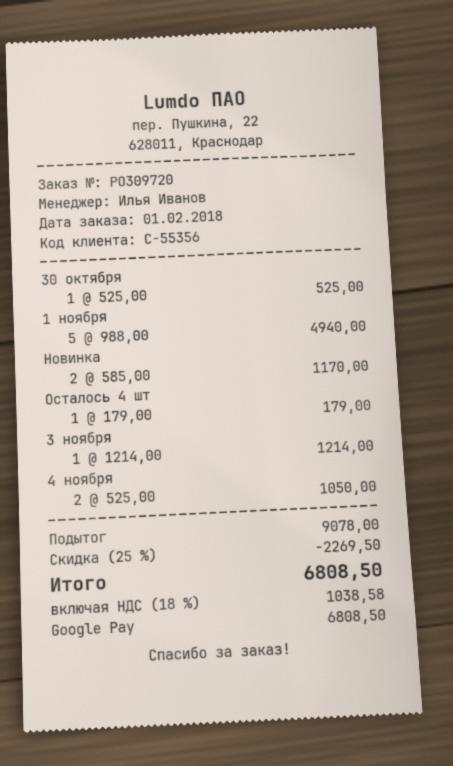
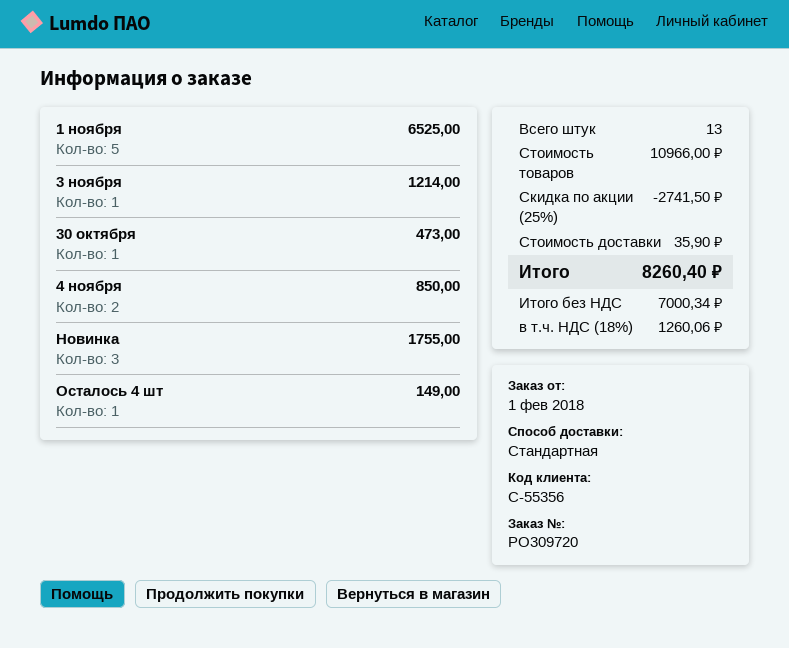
30 октября: 1 for 525.00 -> 1 for 473.00
1 ноября: 5 for 4940.00 -> 5 for 6525.00
Новинка: 2 for 1170.00 -> 3 for 1755.00
Осталось 4 шт: 1 for 179.00 -> 1 for 149.00
4 ноября: 2 for 1050.00 -> 2 for 850.00
subtotal: 9078.00 -> 10966.00
discount: 25% = 2269.50 -> 25% = 2741.50
shipping: none -> 35.90
tax: 18% = 1038.58 -> 18% = 1260.06
total: 6808.50 -> 8260.40

